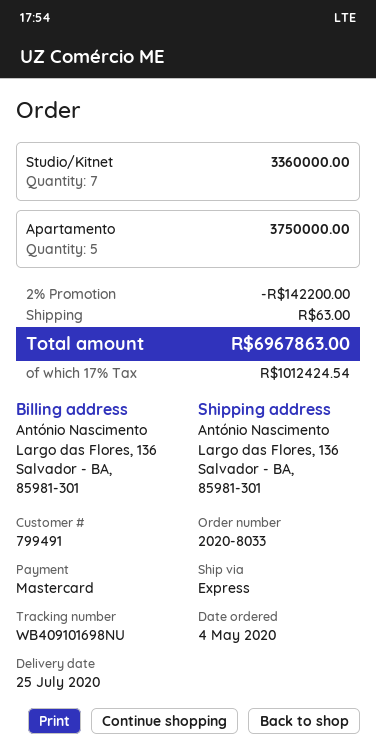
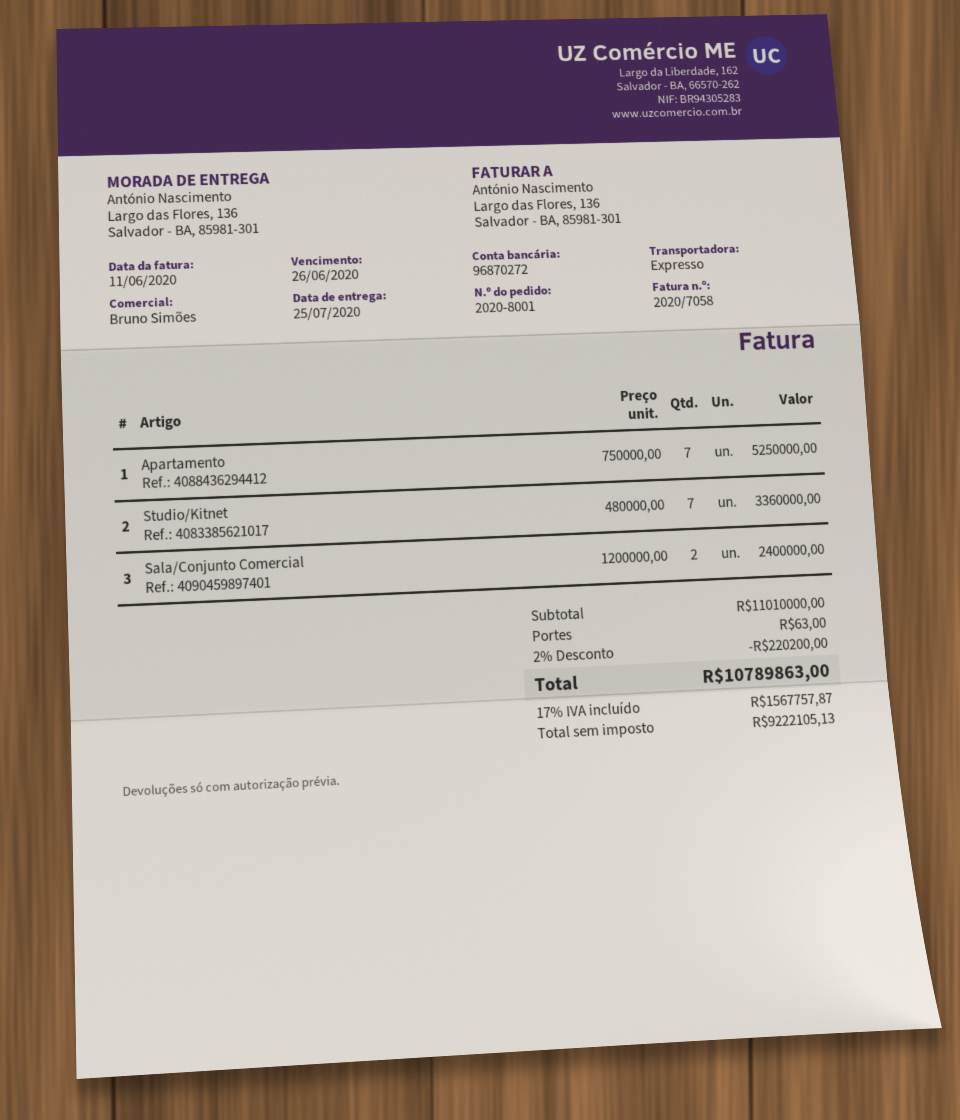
order number: 2020-8033 -> 2020-8001
Apartamento: 5 for 3750000.00 -> 7 for 5250000.00
Sala/Conjunto Comercial: none -> 2 for 2400000.00
discount: 2% = 142200.00 -> 2% = 220200.00
tax: 17% = 1012424.54 -> 17% = 1567757.87
total: 6967863.00 -> 10789863.00

